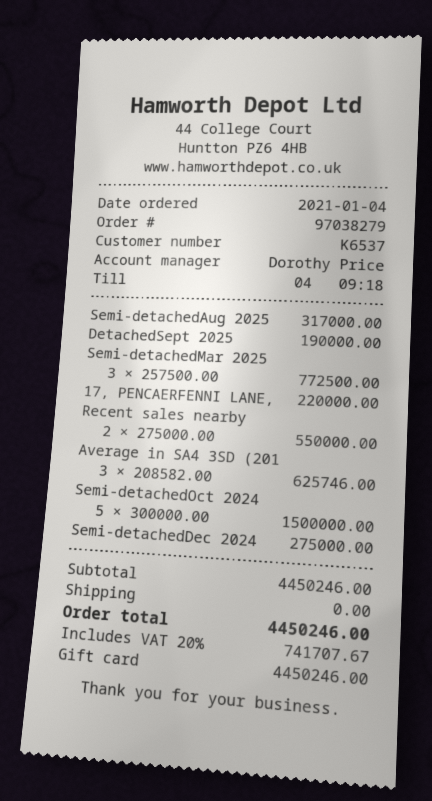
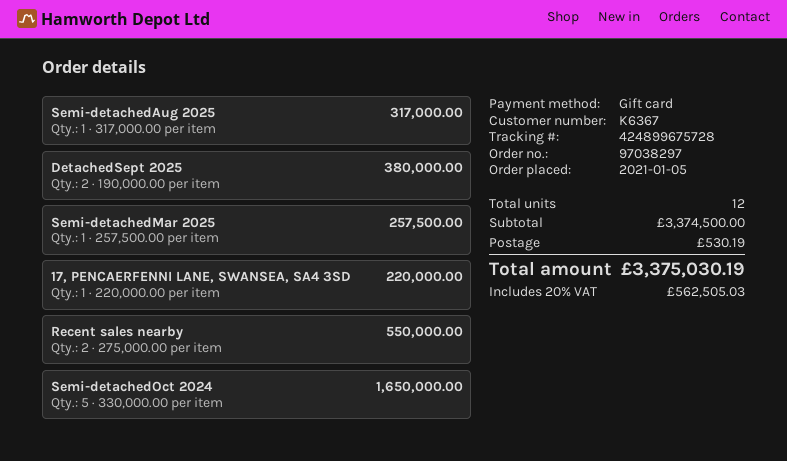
order number: 97038279 -> 97038297
order date: 2021-01-04 -> 2021-01-05
customer number: K6537 -> K6367
DetachedSept 2025: 1 x 190000.00 = 190000.00 -> 2 x 190000.00 = 380000.00
Semi-detachedMar 2025: 3 x 257500.00 = 772500.00 -> 1 x 257500.00 = 257500.00
Average in SA4 3SD (201: 3 x 208582.00 = 625746.00 -> none
Semi-detachedOct 2024: 5 x 300000.00 = 1500000.00 -> 5 x 330000.00 = 1650000.00
Semi-detachedDec 2024: 1 x 275000.00 = 275000.00 -> none
subtotal: 4450246.00 -> 3374500.00
shipping: 0.00 -> 530.19
tax: 20% = 741707.67 -> 20% = 562505.03
total: 4450246.00 -> 3375030.19

